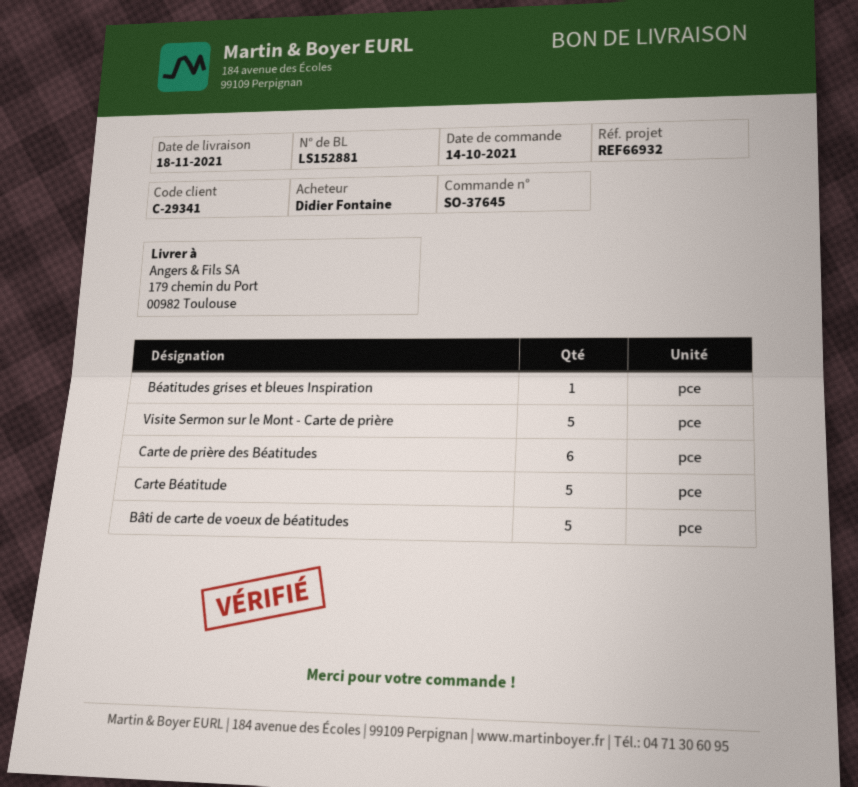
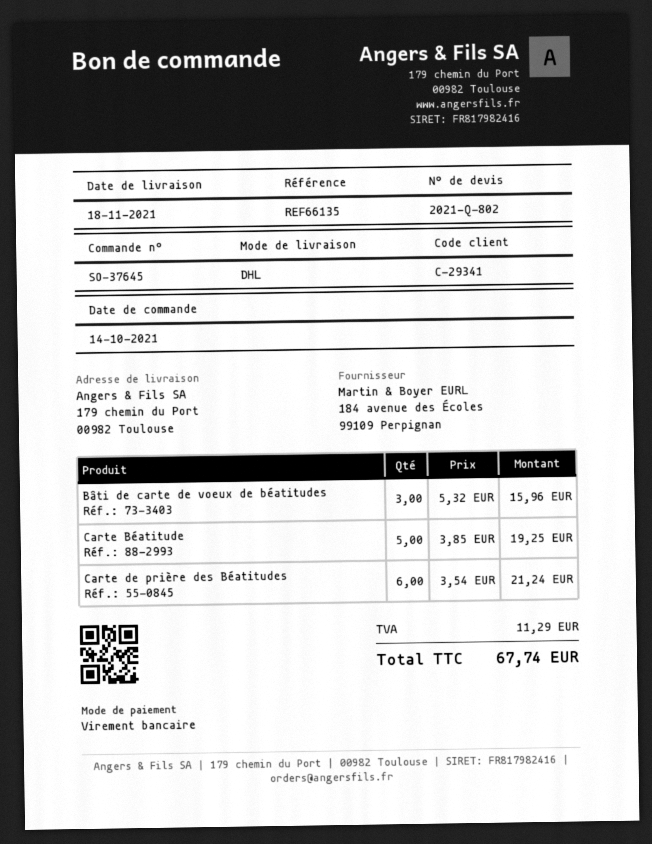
reference: REF66932 -> REF66135
Béatitudes grises et bleues Inspiration: 1 -> none
Visite Sermon sur le Mont - Carte de prière: 5 -> none
Bâti de carte de voeux de béatitudes: 5 -> 3

